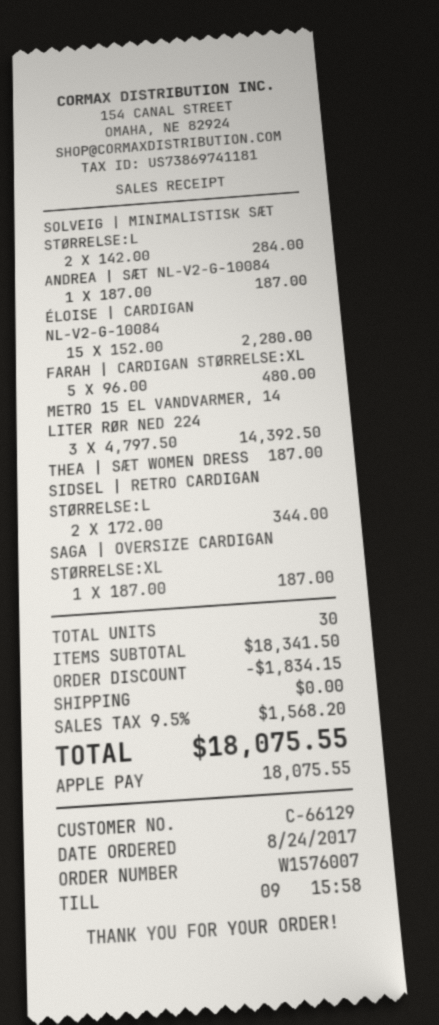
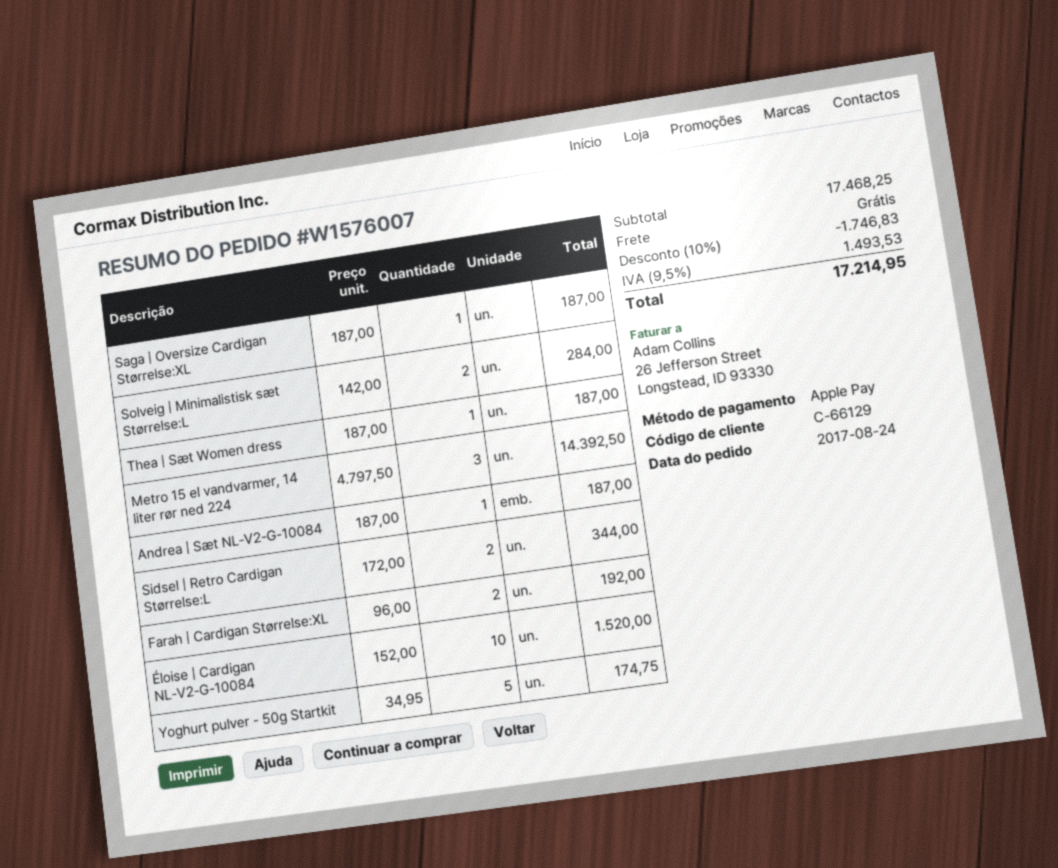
ÉLOISE | CARDIGAN NL-V2-G-10084: 15 x 152.00 = 2280.00 -> 10 x 152.00 = 1520.00
FARAH | CARDIGAN STØRRELSE:XL: 5 x 96.00 = 480.00 -> 2 x 96.00 = 192.00
Yoghurt pulver - 50g Startkit: none -> 5 x 34.95 = 174.75
subtotal: 18341.50 -> 17468.25
discount: 1834.15 -> 1746.83
tax: 9.5% = 1568.20 -> 9.5% = 1493.53
total: 18075.55 -> 17214.95

